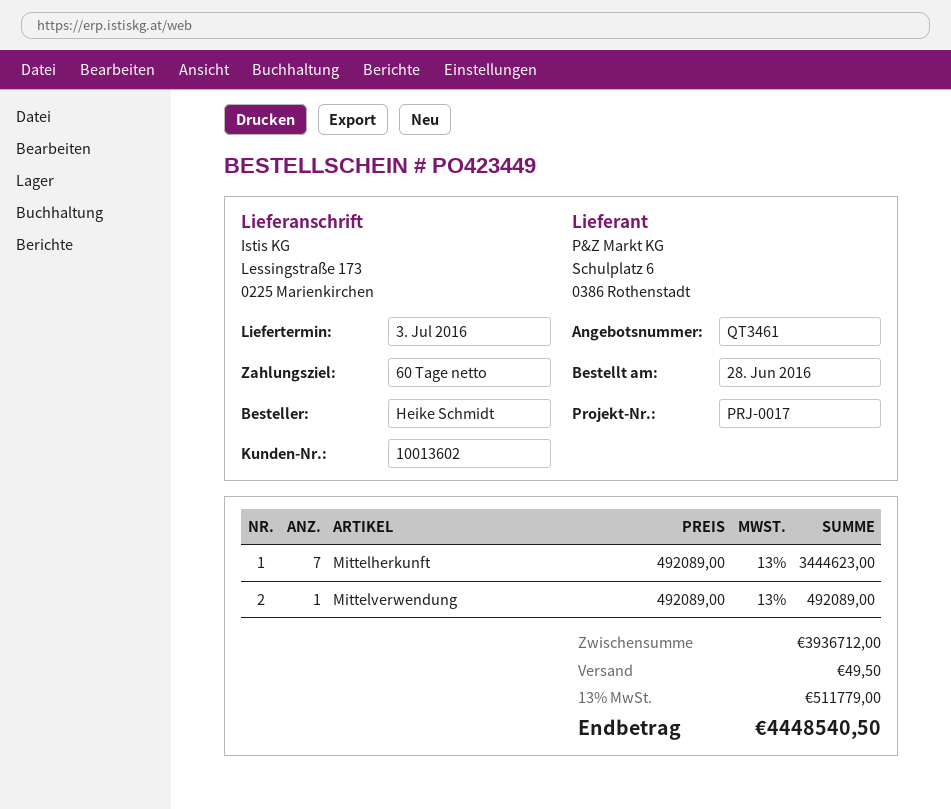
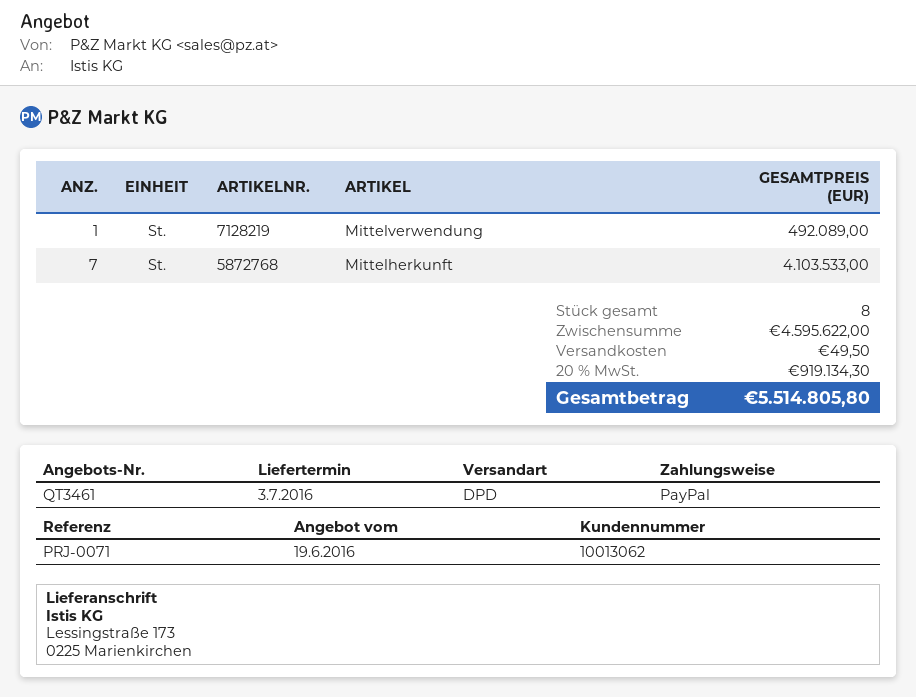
customer number: 10013602 -> 10013062
reference: PRJ-0017 -> PRJ-0071
Mittelherkunft: 7 for 3444623.00 -> 7 for 4103533.00
subtotal: 3936712.00 -> 4595622.00
tax: 13% = 511779.00 -> 20% = 919134.30
total: 4448540.50 -> 5514805.80

